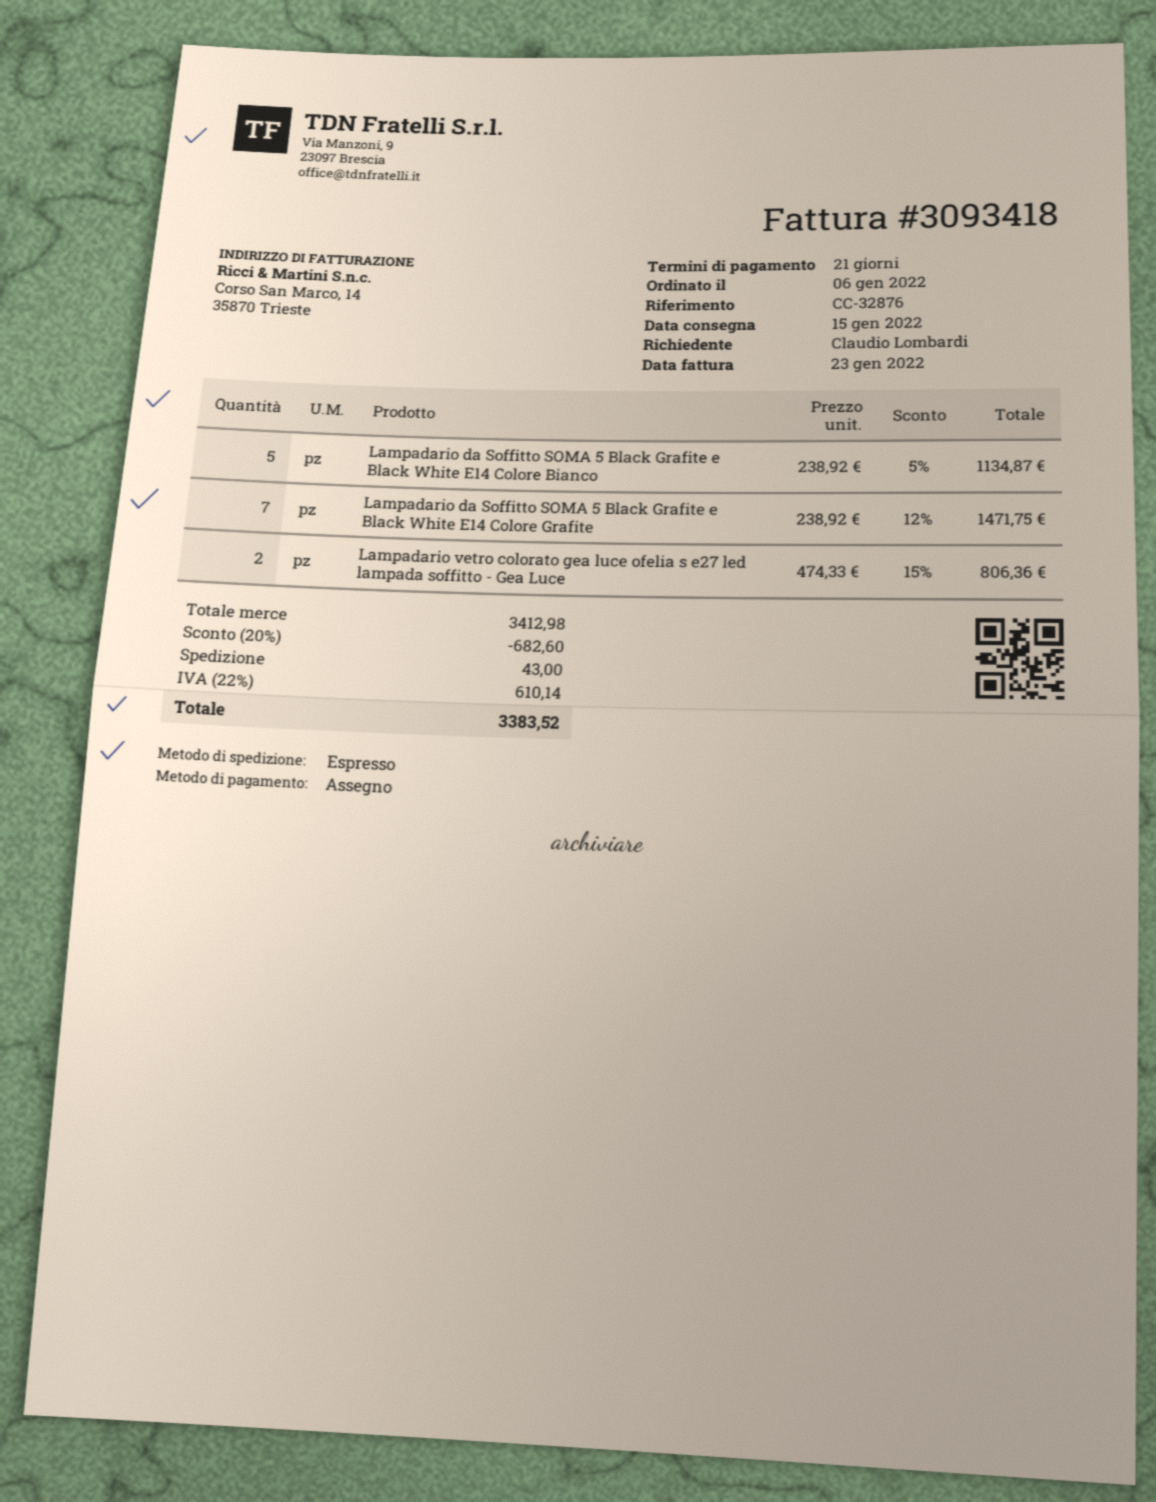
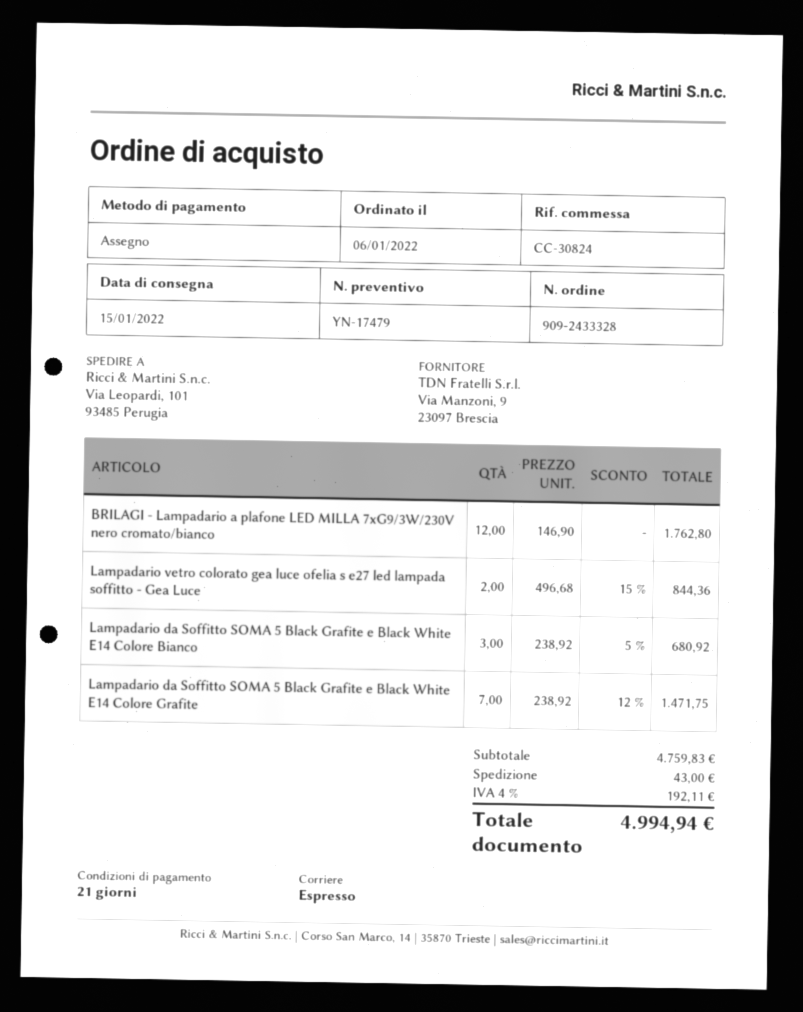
reference: CC-32876 -> CC-30824
Lampadario da Soffitto SOMA 5 Black Grafite e Black White E14 Colore Bianco: 5 x 238.92 - 5% = 1134.87 -> 3 x 238.92 - 5% = 680.92
Lampadario vetro colorato gea luce ofelia s e27 led lampada soffitto - Gea Luce: 2 x 474.33 - 15% = 806.36 -> 2 x 496.68 - 15% = 844.36
BRILAGI - Lampadario a plafone LED MILLA 7xG9/3W/230V nero cromato/bianco: none -> 12 x 146.90 = 1762.80
subtotal: 3412.98 -> 4759.83
discount: 20% = 682.60 -> none
tax: 22% = 610.14 -> 4% = 192.11
total: 3383.52 -> 4994.94

